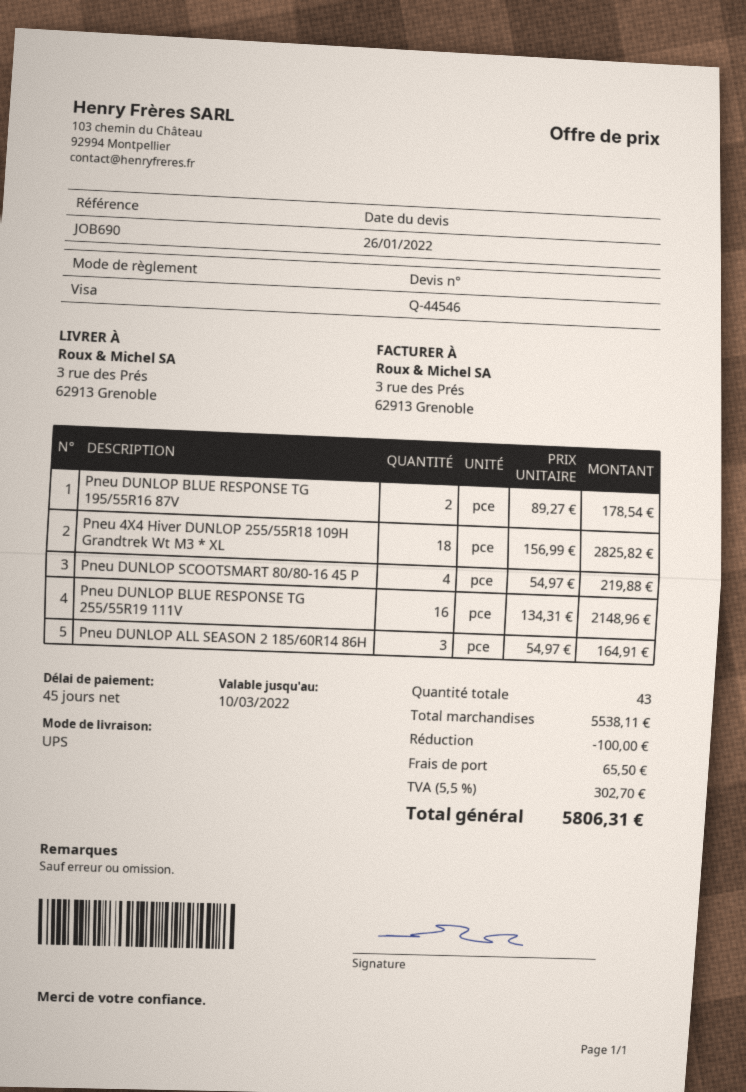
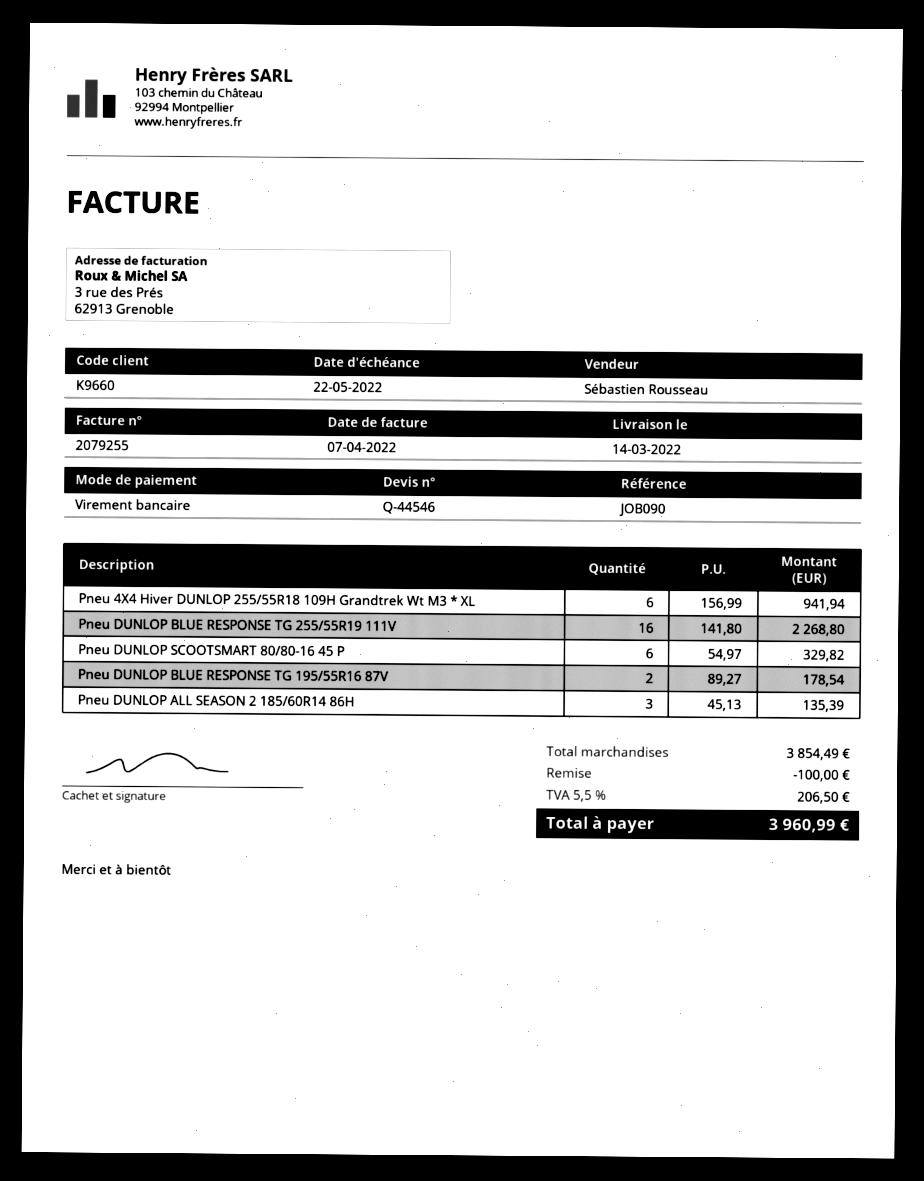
reference: JOB690 -> JOB090
payment method: Visa -> bank transfer
Pneu 4X4 Hiver DUNLOP 255/55R18 109H Grandtrek Wt M3 * XL: 18 x 156.99 = 2825.82 -> 6 x 156.99 = 941.94
Pneu DUNLOP SCOOTSMART 80/80-16 45 P: 4 x 54.97 = 219.88 -> 6 x 54.97 = 329.82
Pneu DUNLOP BLUE RESPONSE TG 255/55R19 111V: 16 x 134.31 = 2148.96 -> 16 x 141.80 = 2268.80
Pneu DUNLOP ALL SEASON 2 185/60R14 86H: 3 x 54.97 = 164.91 -> 3 x 45.13 = 135.39
subtotal: 5538.11 -> 3854.49
shipping: 65.50 -> none
tax: 5.5% = 302.70 -> 5.5% = 206.50
total: 5806.31 -> 3960.99

